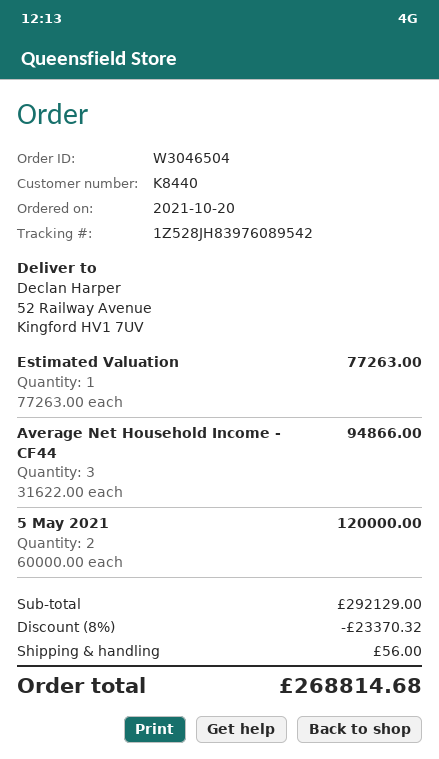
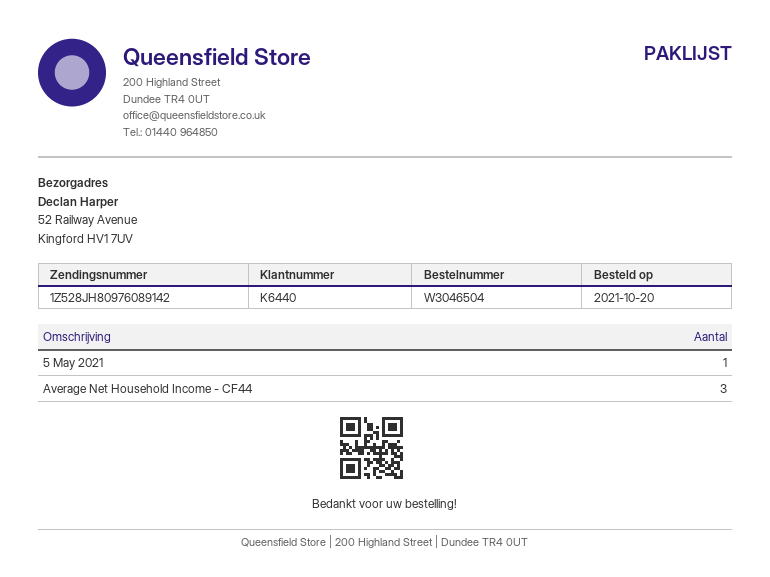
customer number: K8440 -> K6440
tracking number: 1Z528JH83976089542 -> 1Z528JH80976089142
Estimated Valuation: 1 -> none
5 May 2021: 2 -> 1

